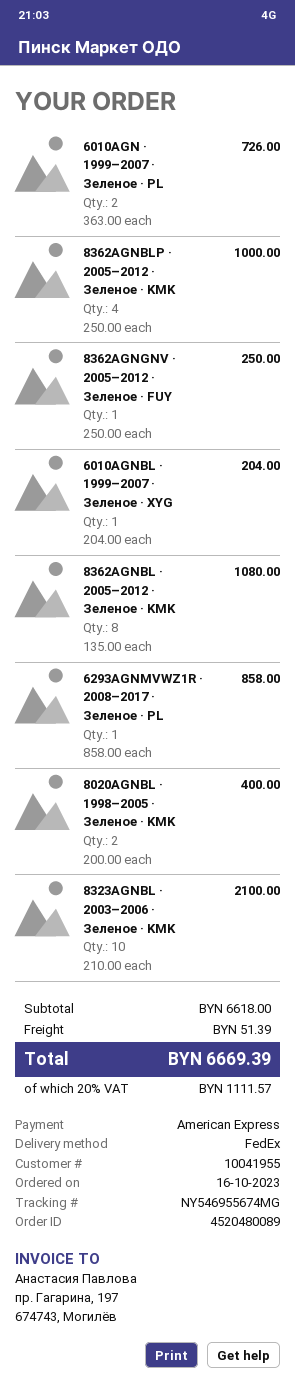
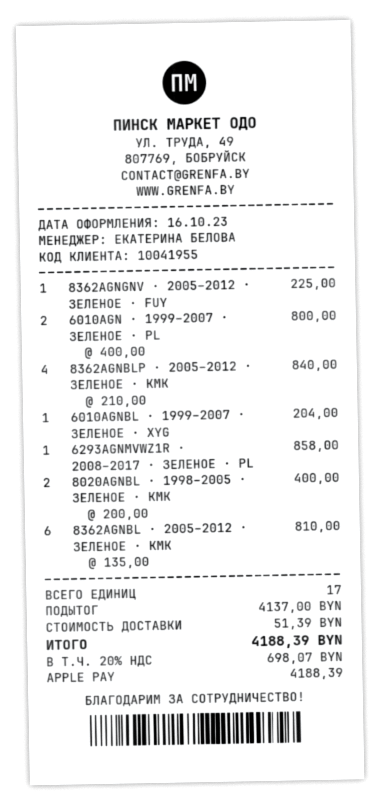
payment method: American Express -> Apple Pay
6010AGN · 1999–2007 · Зеленое · PL: 2 x 363.00 = 726.00 -> 2 x 400.00 = 800.00
8362AGNBLP · 2005–2012 · Зеленое · KMK: 4 x 250.00 = 1000.00 -> 4 x 210.00 = 840.00
8362AGNGNV · 2005–2012 · Зеленое · FUY: 1 x 250.00 = 250.00 -> 1 x 225.00 = 225.00
8362AGNBL · 2005–2012 · Зеленое · KMK: 8 x 135.00 = 1080.00 -> 6 x 135.00 = 810.00
8323AGNBL · 2003–2006 · Зеленое · KMK: 10 x 210.00 = 2100.00 -> none
subtotal: 6618.00 -> 4137.00
tax: 20% = 1111.57 -> 20% = 698.07
total: 6669.39 -> 4188.39

